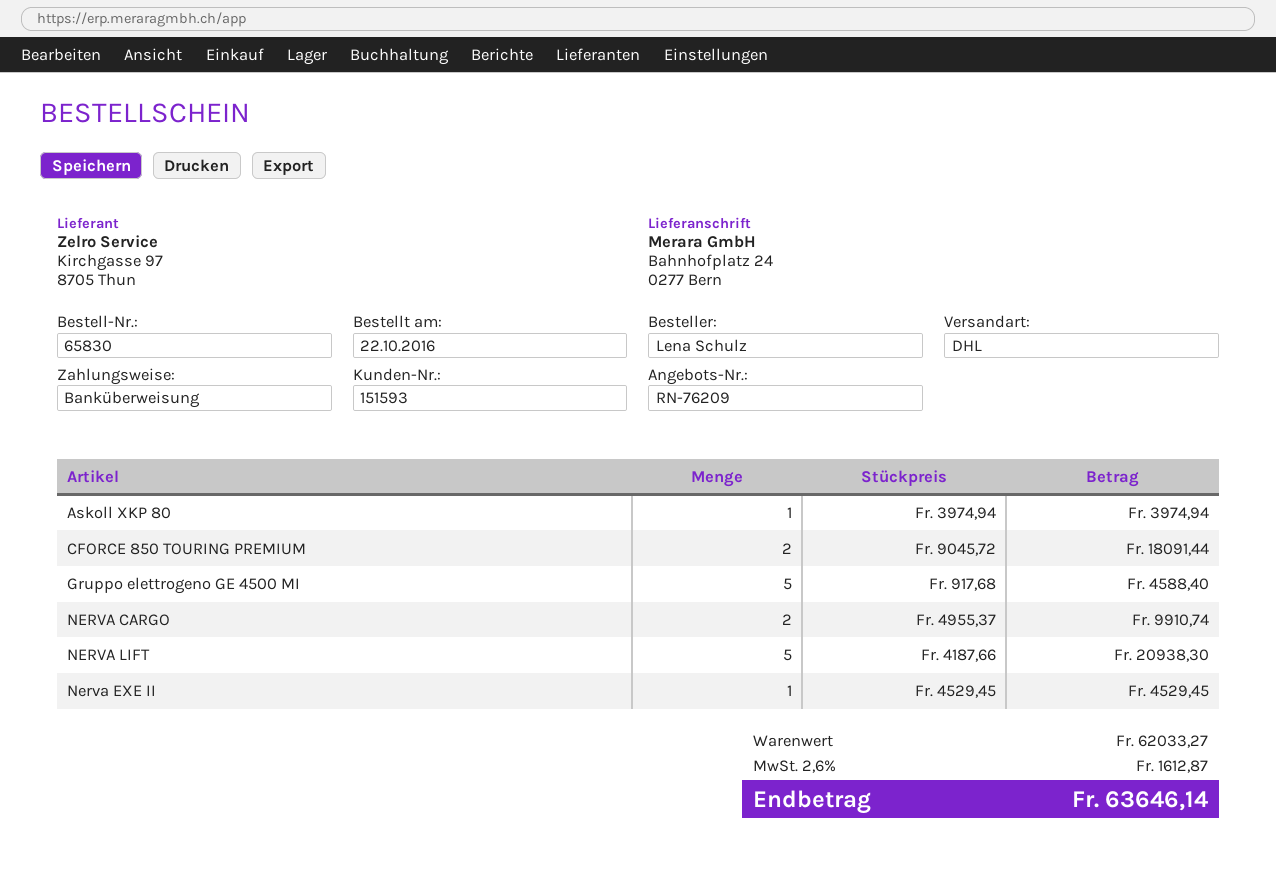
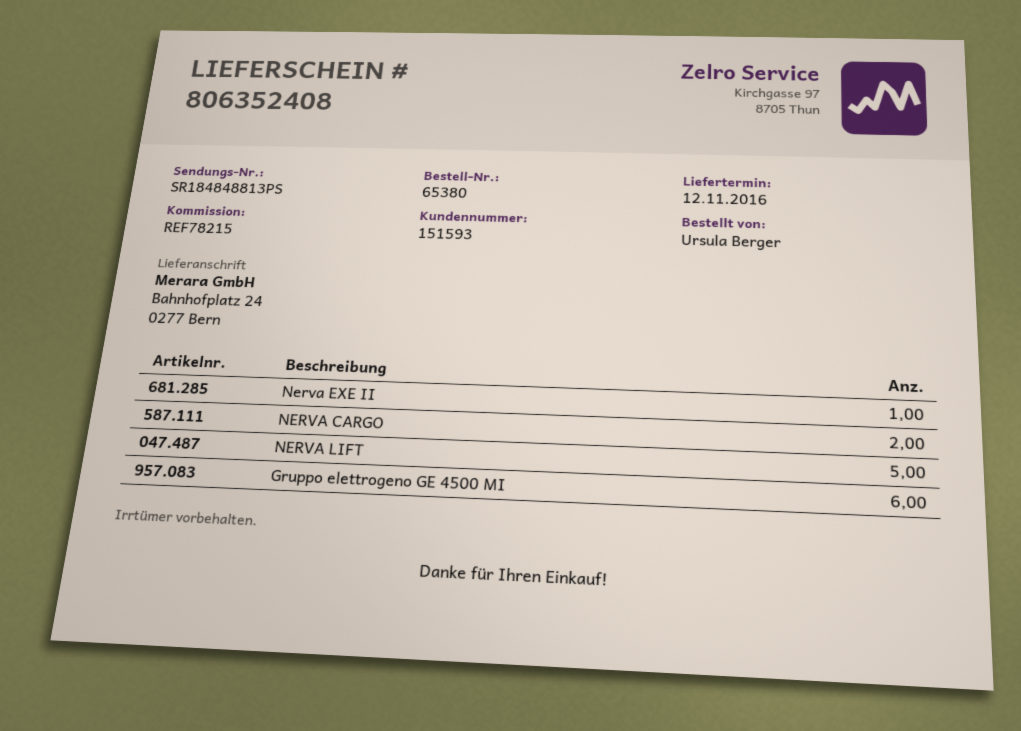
order number: 65830 -> 65380
ordered by: Lena Schulz -> Ursula Berger
Askoll XKP 80: 1 -> none
CFORCE 850 TOURING PREMIUM: 2 -> none
Gruppo elettrogeno GE 4500 MI: 5 -> 6

